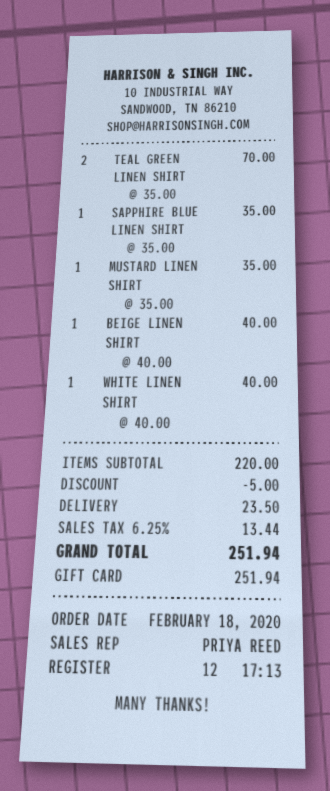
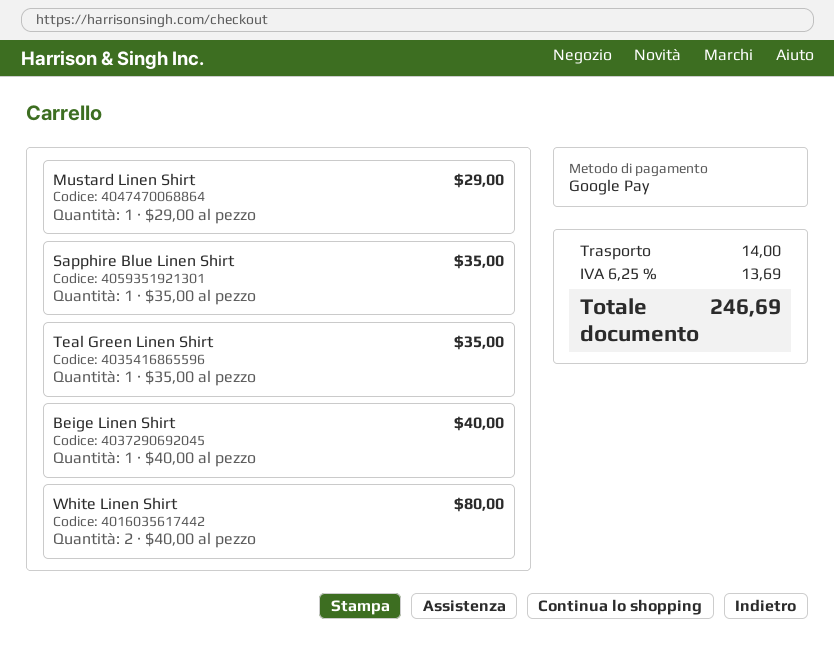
payment method: gift card -> Google Pay
TEAL GREEN LINEN SHIRT: 2 x 35.00 = 70.00 -> 1 x 35.00 = 35.00
MUSTARD LINEN SHIRT: 1 x 35.00 = 35.00 -> 1 x 29.00 = 29.00
WHITE LINEN SHIRT: 1 x 40.00 = 40.00 -> 2 x 40.00 = 80.00
discount: 5.00 -> none
shipping: 23.50 -> 14.00
tax: 6.25% = 13.44 -> 6.25% = 13.69
total: 251.94 -> 246.69

